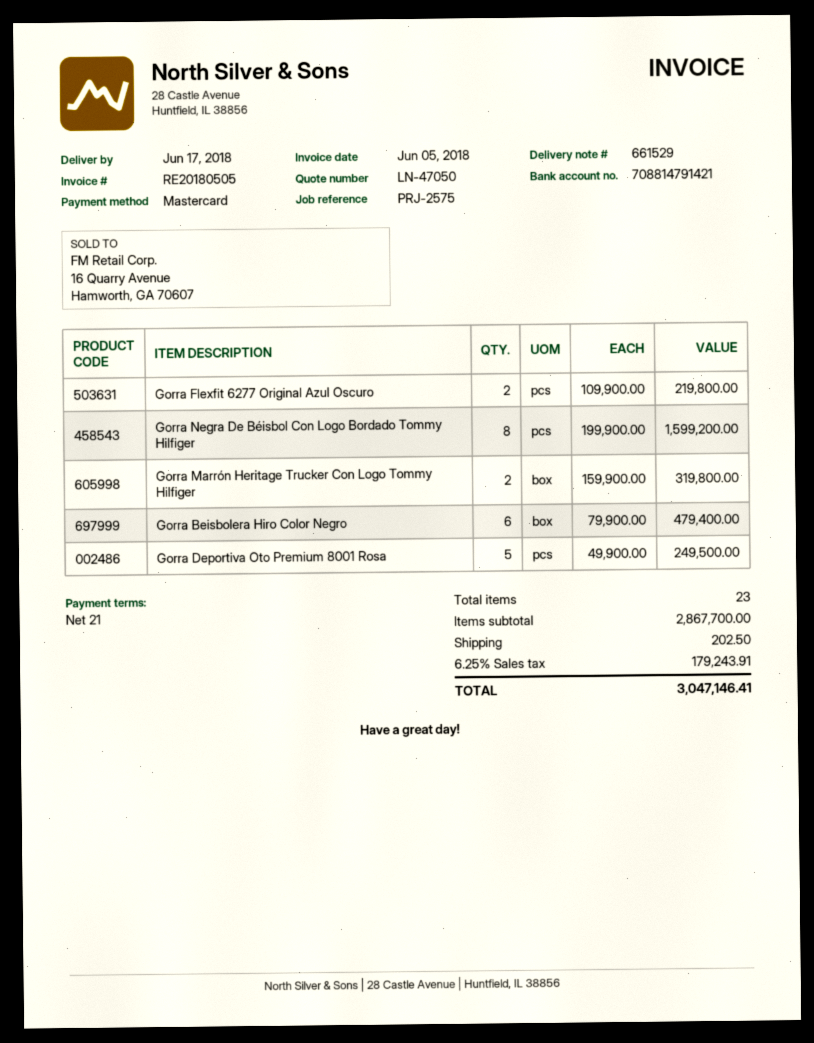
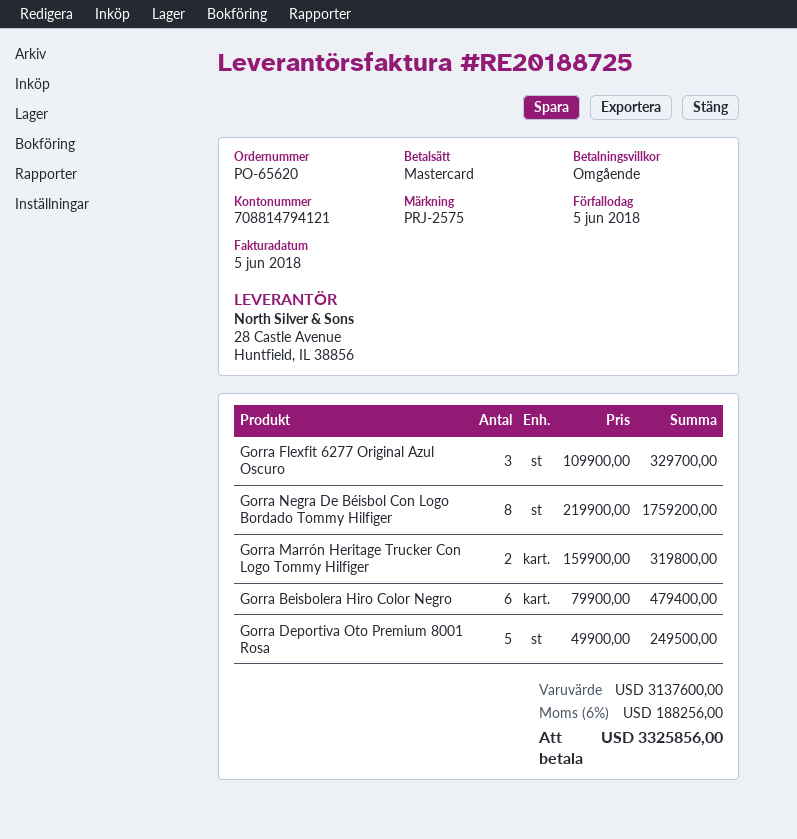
invoice number: RE20180505 -> RE20188725
payment terms: 21 days -> on receipt
bank account: 708814791421 -> 708814794121
Gorra Flexfit 6277 Original Azul Oscuro: 2 x 109900.00 = 219800.00 -> 3 x 109900.00 = 329700.00
Gorra Negra De Béisbol Con Logo Bordado Tommy Hilfiger: 8 x 199900.00 = 1599200.00 -> 8 x 219900.00 = 1759200.00
subtotal: 2867700.00 -> 3137600.00
shipping: 202.50 -> none
tax: 6.25% = 179243.91 -> 6% = 188256.00
total: 3047146.41 -> 3325856.00

